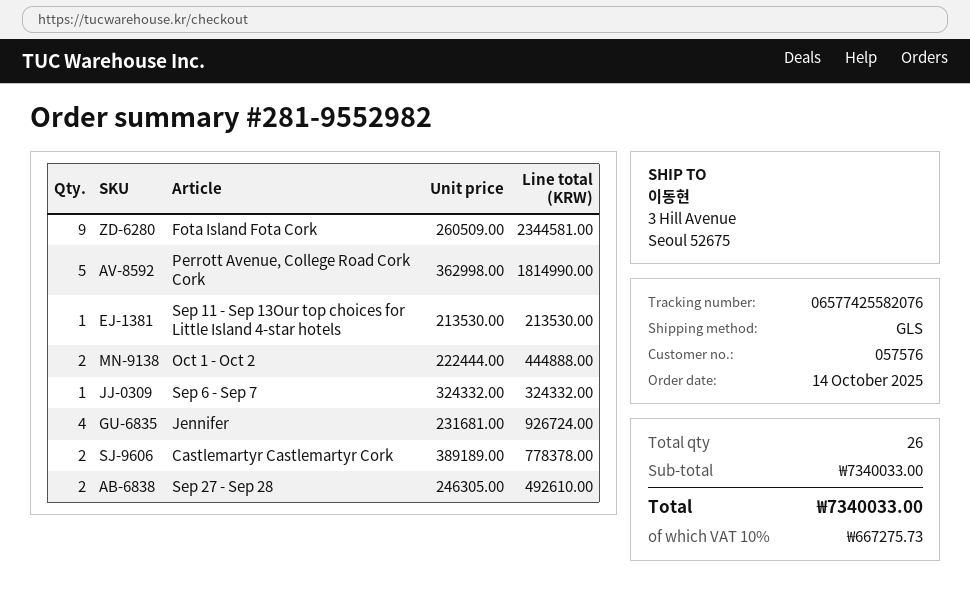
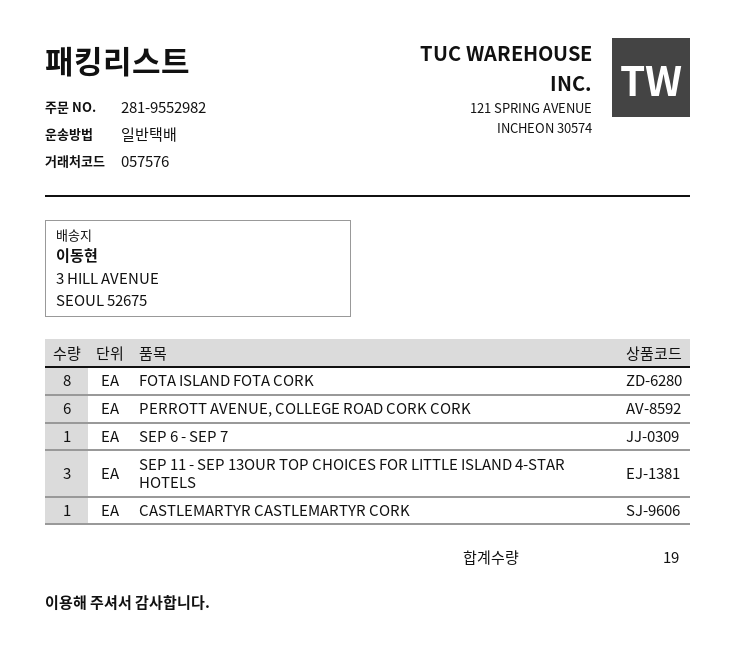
shipping method: GLS -> standard
Fota Island Fota Cork: 9 -> 8
Perrott Avenue, College Road Cork Cork: 5 -> 6
Sep 11 - Sep 13Our top choices for Little Island 4-star hotels: 1 -> 3
Oct 1 - Oct 2: 2 -> none
Jennifer: 4 -> none
Castlemartyr Castlemartyr Cork: 2 -> 1
Sep 27 - Sep 28: 2 -> none
total quantity: 26 -> 19

